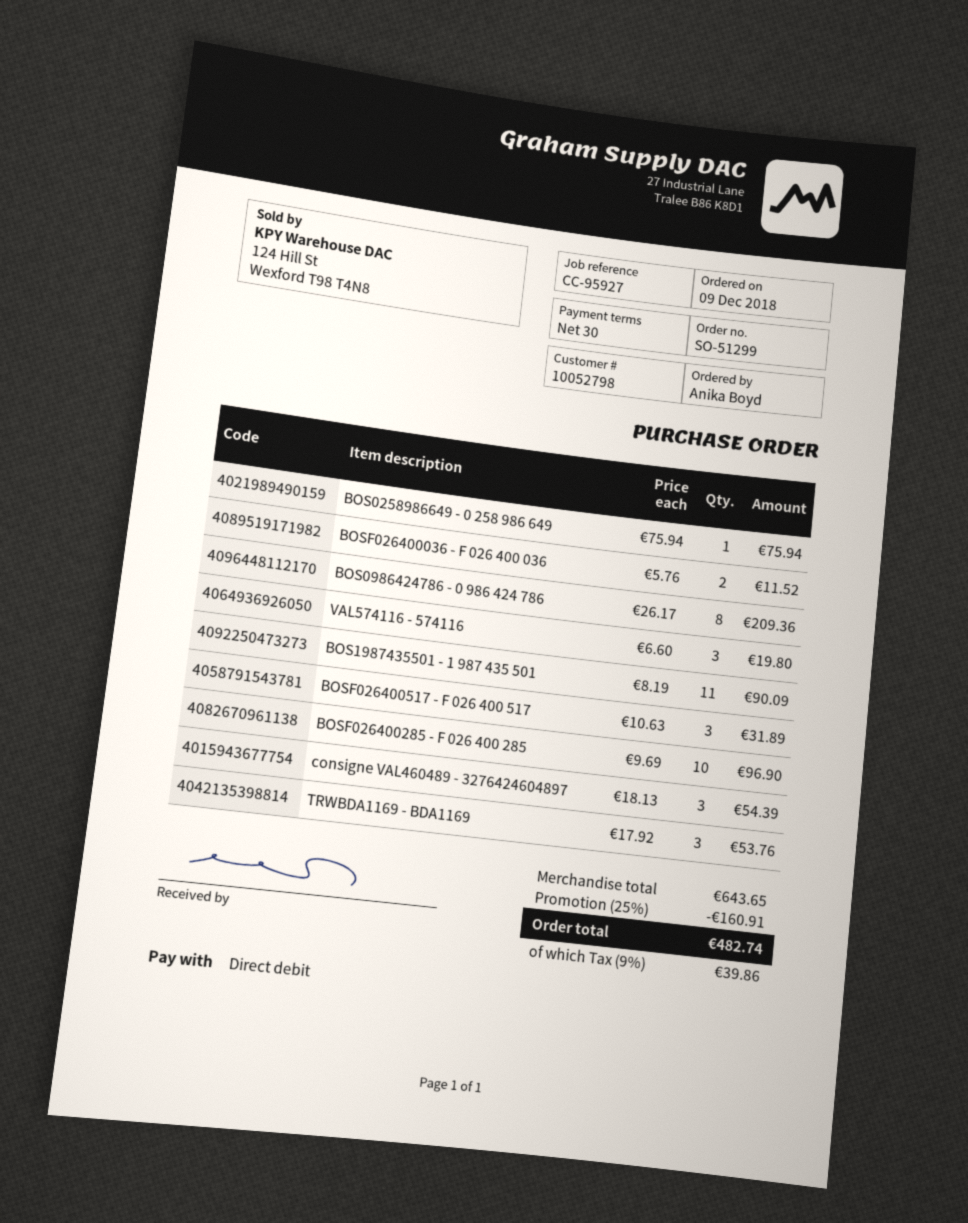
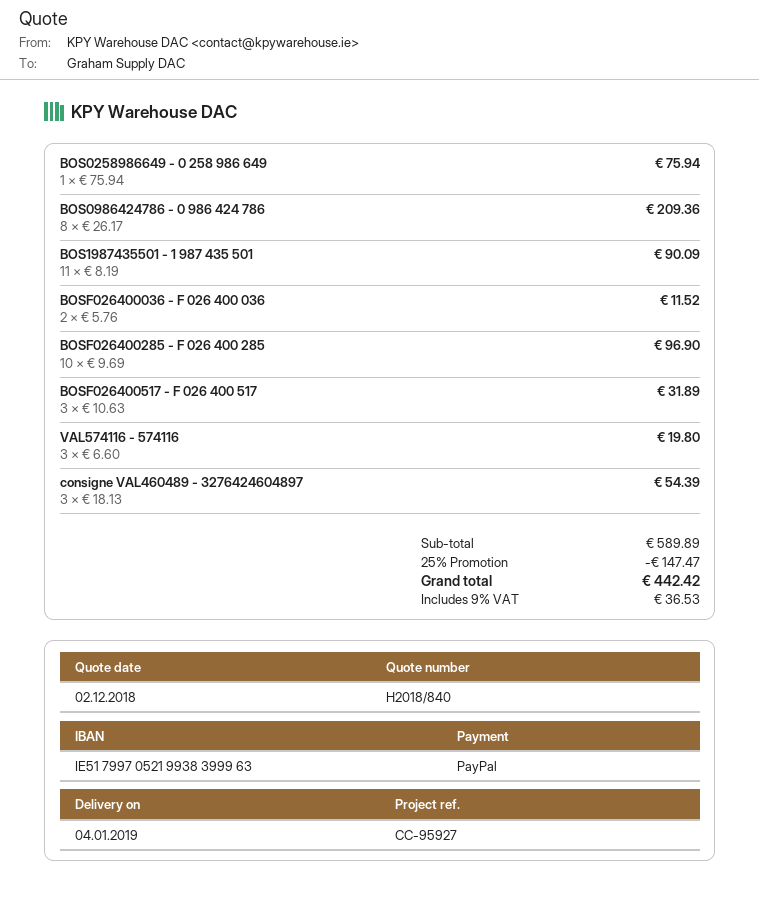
payment method: direct debit -> PayPal
TRWBDA1169 - BDA1169: 3 x 17.92 = 53.76 -> none
subtotal: 643.65 -> 589.89
discount: 25% = 160.91 -> 25% = 147.47
tax: 9% = 39.86 -> 9% = 36.53
total: 482.74 -> 442.42

